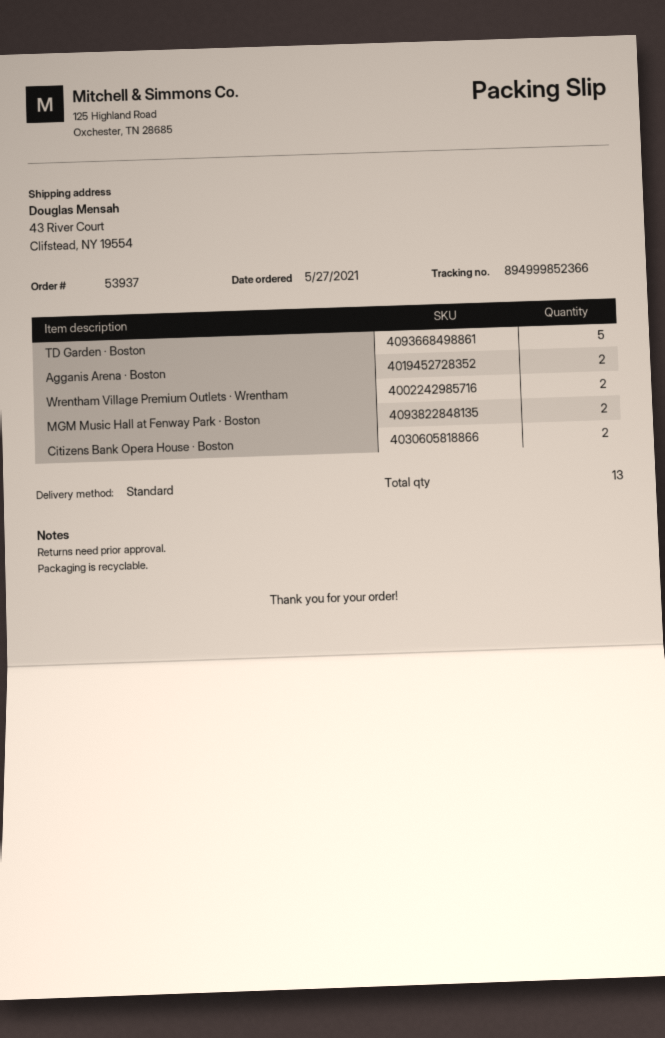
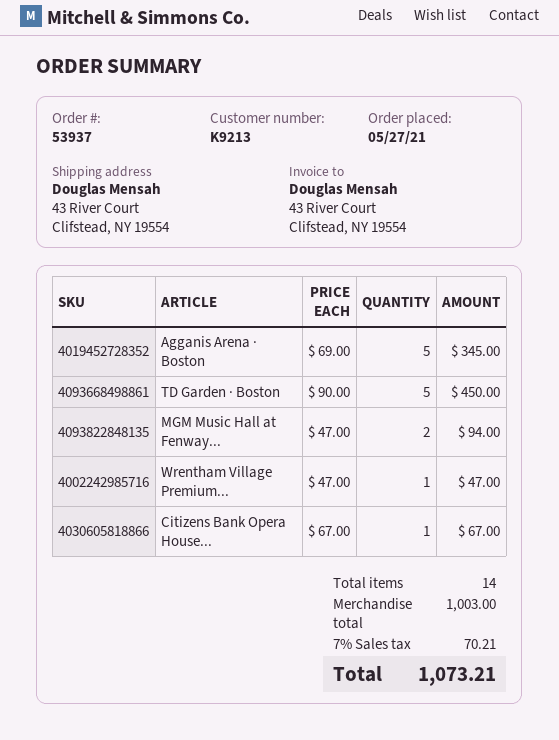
Agganis Arena · Boston: 2 -> 5
Wrentham Village Premium Outlets · Wrentham: 2 -> 1
Citizens Bank Opera House · Boston: 2 -> 1
total quantity: 13 -> 14

